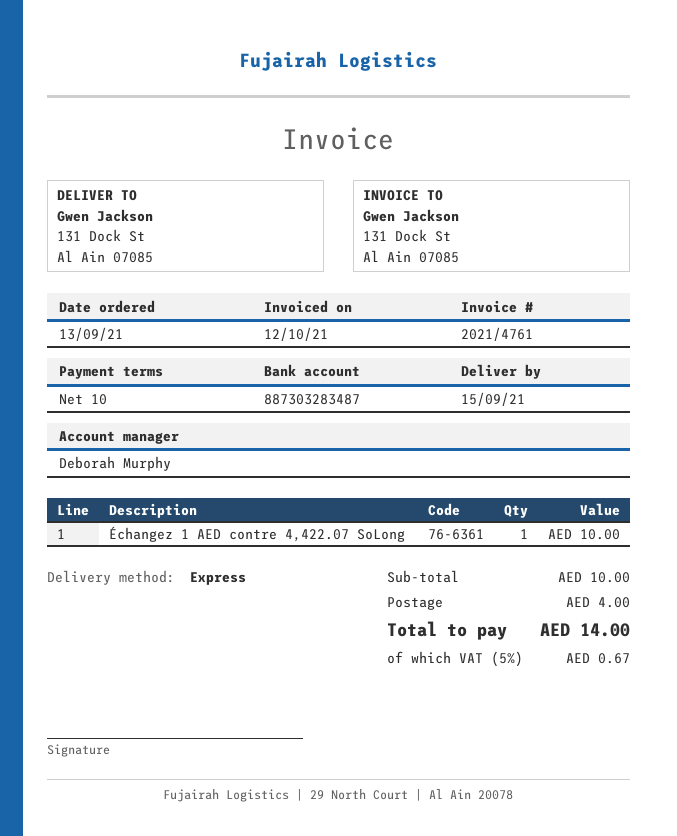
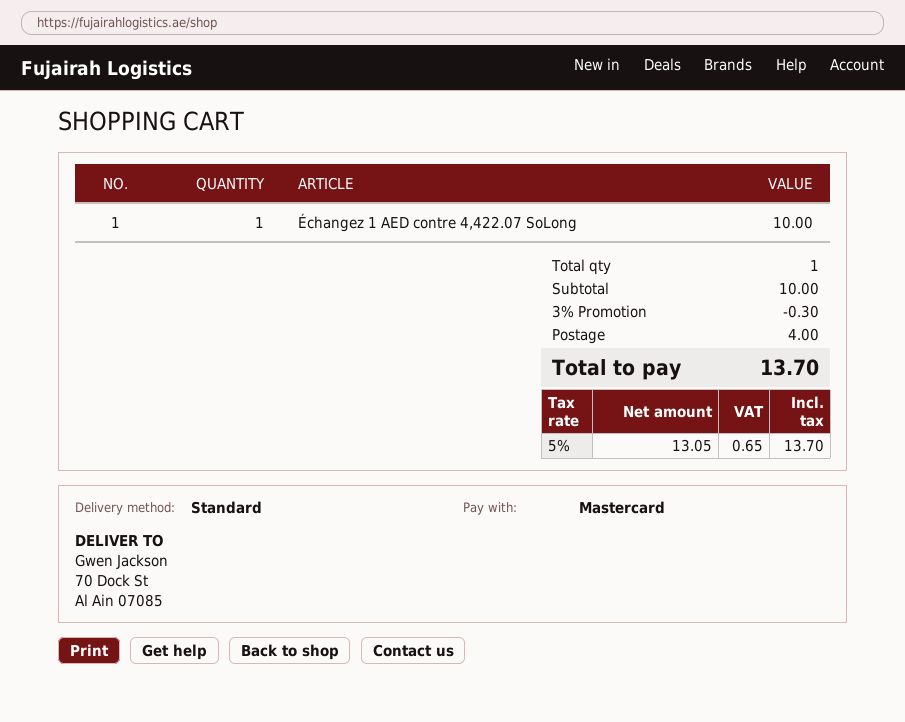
shipping method: express -> standard
ship to: 131 Dock St, Al Ain 07085 -> 70 Dock St, Al Ain 07085
discount: none -> 3% = 0.30
tax: 5% = 0.67 -> 5% = 0.65
total: 14.00 -> 13.70

